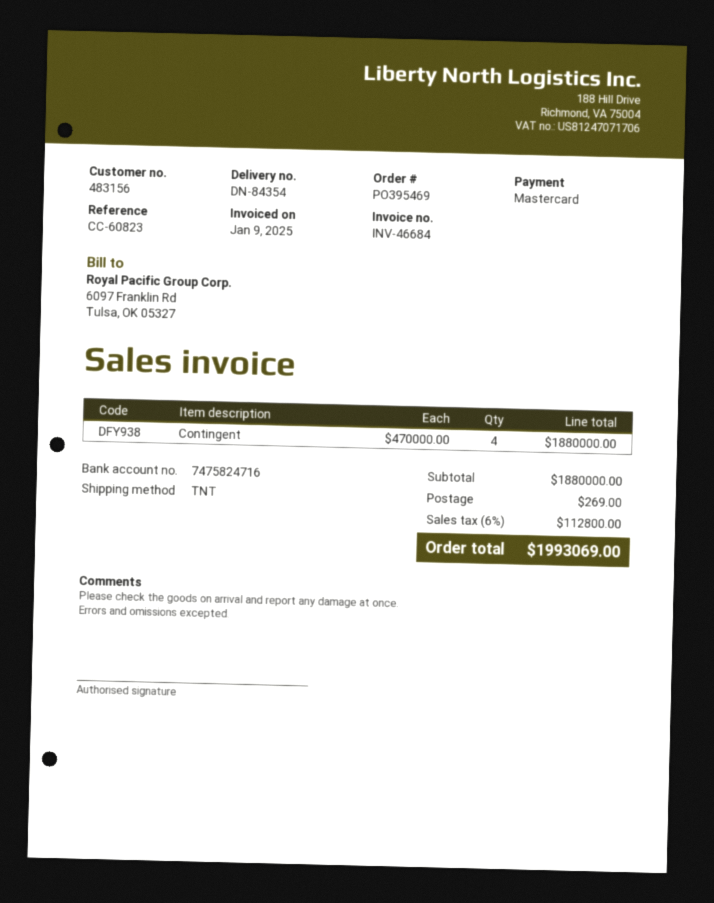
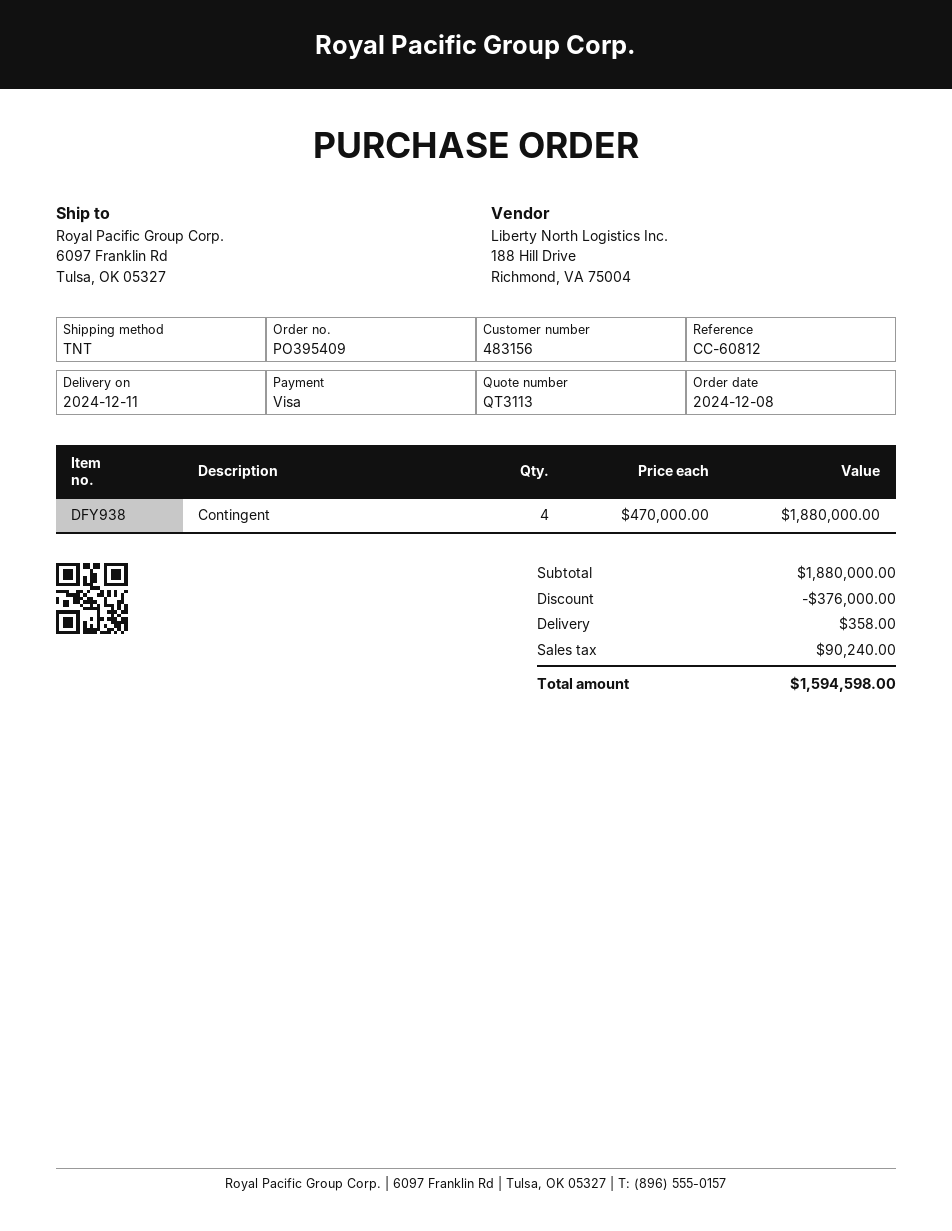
order number: PO395469 -> PO395409
reference: CC-60823 -> CC-60812
payment method: Mastercard -> Visa
discount: none -> 376000.00
shipping: 269.00 -> 358.00
tax: 112800.00 -> 90240.00
total: 1993069.00 -> 1594598.00

